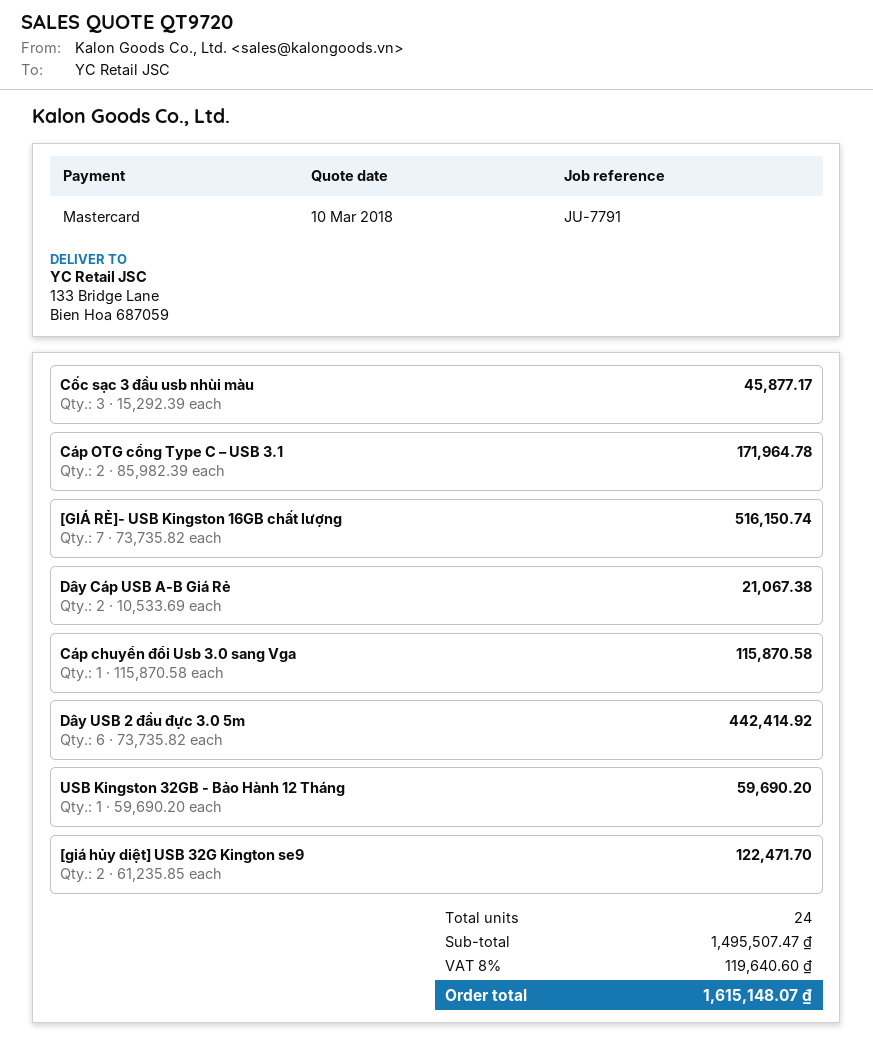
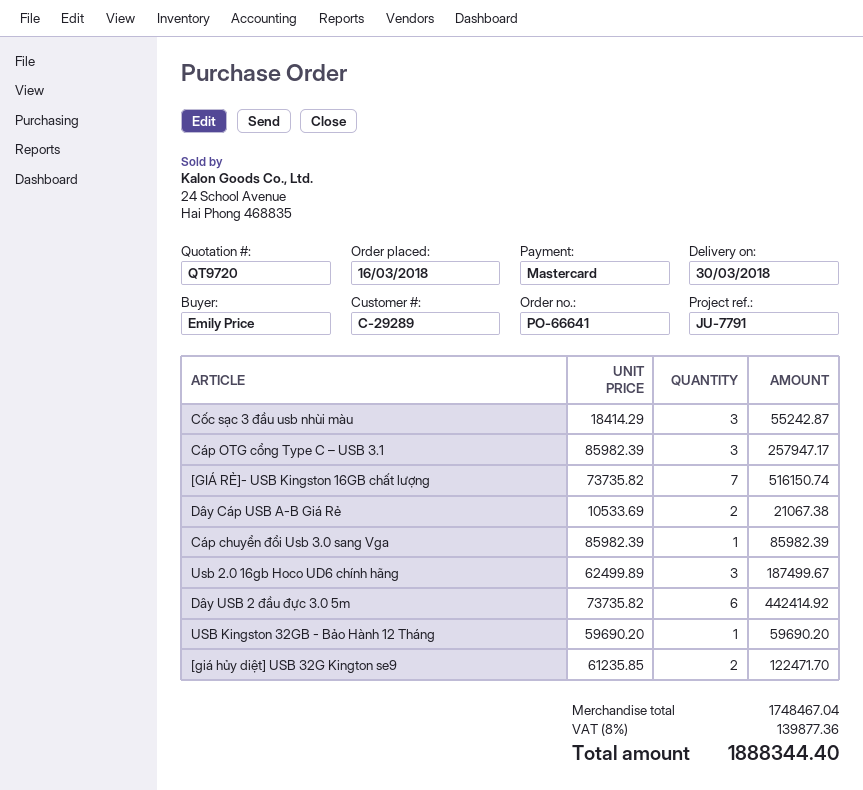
Cốc sạc 3 đầu usb nhùi màu: 3 x 15292.39 = 45877.17 -> 3 x 18414.29 = 55242.87
Cáp OTG cổng Type C – USB 3.1: 2 x 85982.39 = 171964.78 -> 3 x 85982.39 = 257947.17
Cáp chuyển đổi Usb 3.0 sang Vga: 1 x 115870.58 = 115870.58 -> 1 x 85982.39 = 85982.39
Usb 2.0 16gb Hoco UD6 chính hãng: none -> 3 x 62499.89 = 187499.67
subtotal: 1495507.47 -> 1748467.04
tax: 8% = 119640.60 -> 8% = 139877.36
total: 1615148.07 -> 1888344.40

